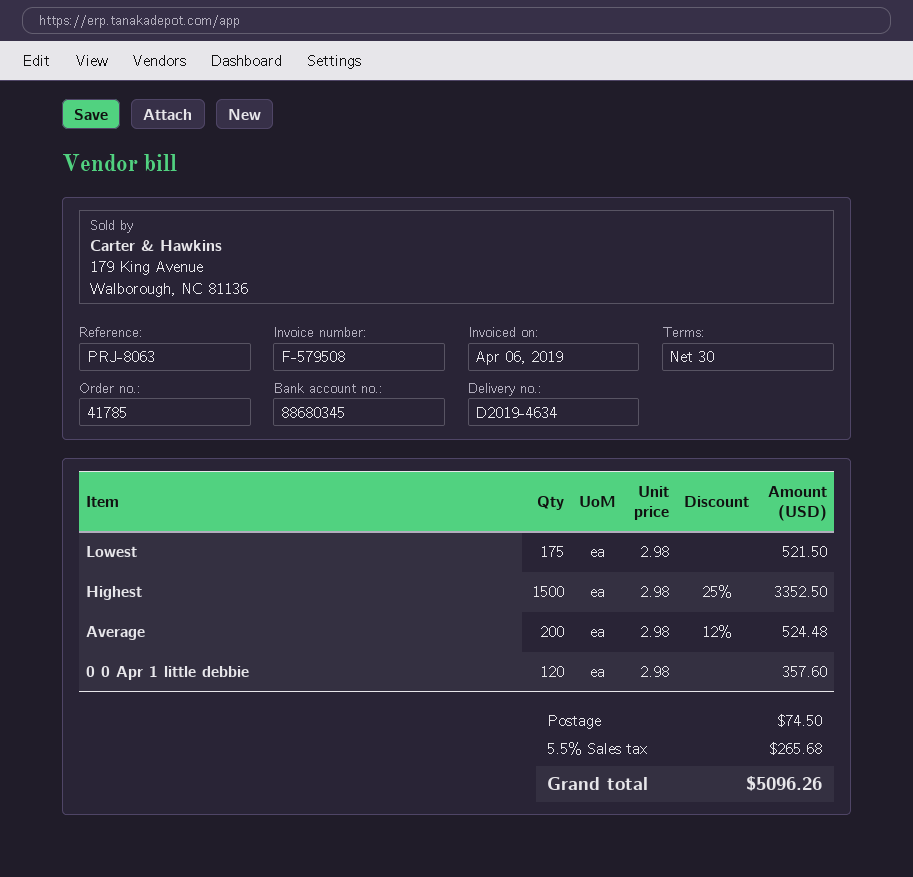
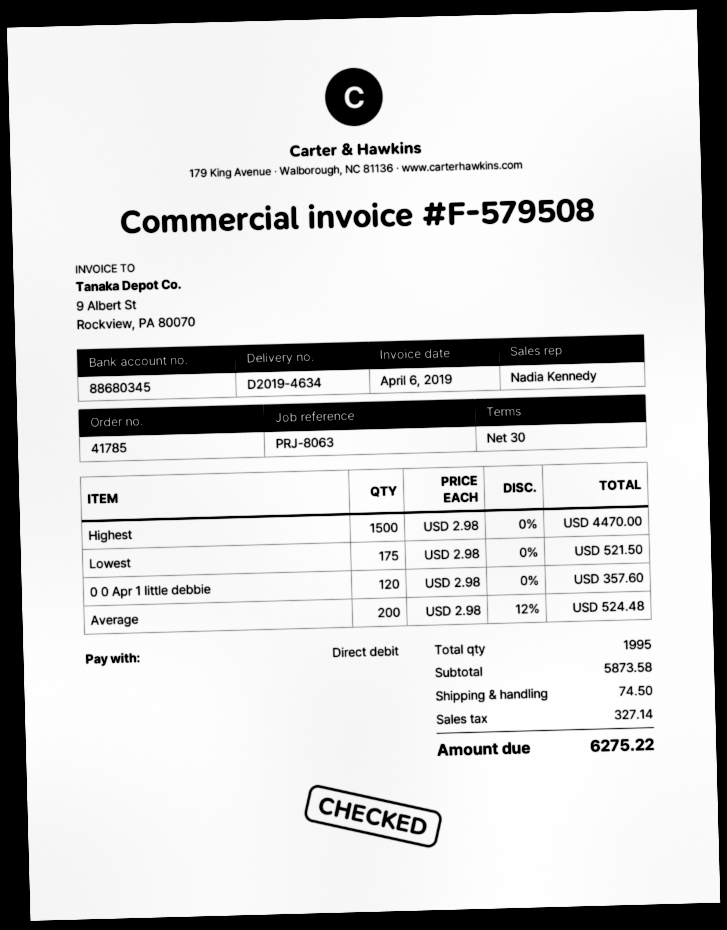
Highest: 1500 x 2.98 - 25% = 3352.50 -> 1500 x 2.98 = 4470.00
tax: 265.68 -> 327.14
total: 5096.26 -> 6275.22

